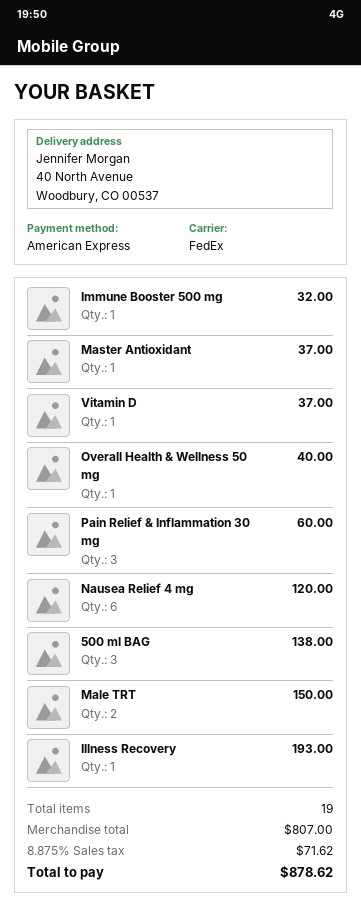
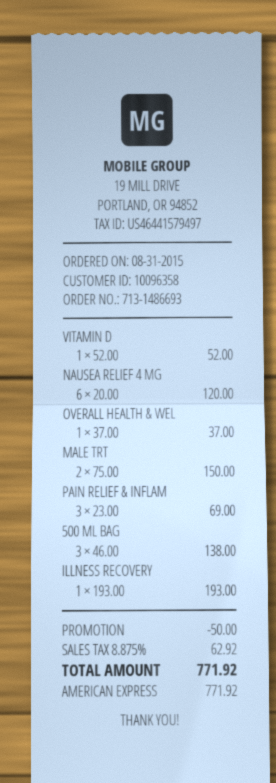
Immune Booster 500 mg: 1 for 32.00 -> none
Master Antioxidant: 1 for 37.00 -> none
Vitamin D: 1 for 37.00 -> 1 for 52.00
Overall Health & Wellness 50 mg: 1 for 40.00 -> 1 for 37.00
Pain Relief & Inflammation 30 mg: 3 for 60.00 -> 3 for 69.00
discount: none -> 50.00
tax: 8.875% = 71.62 -> 8.875% = 62.92
total: 878.62 -> 771.92

